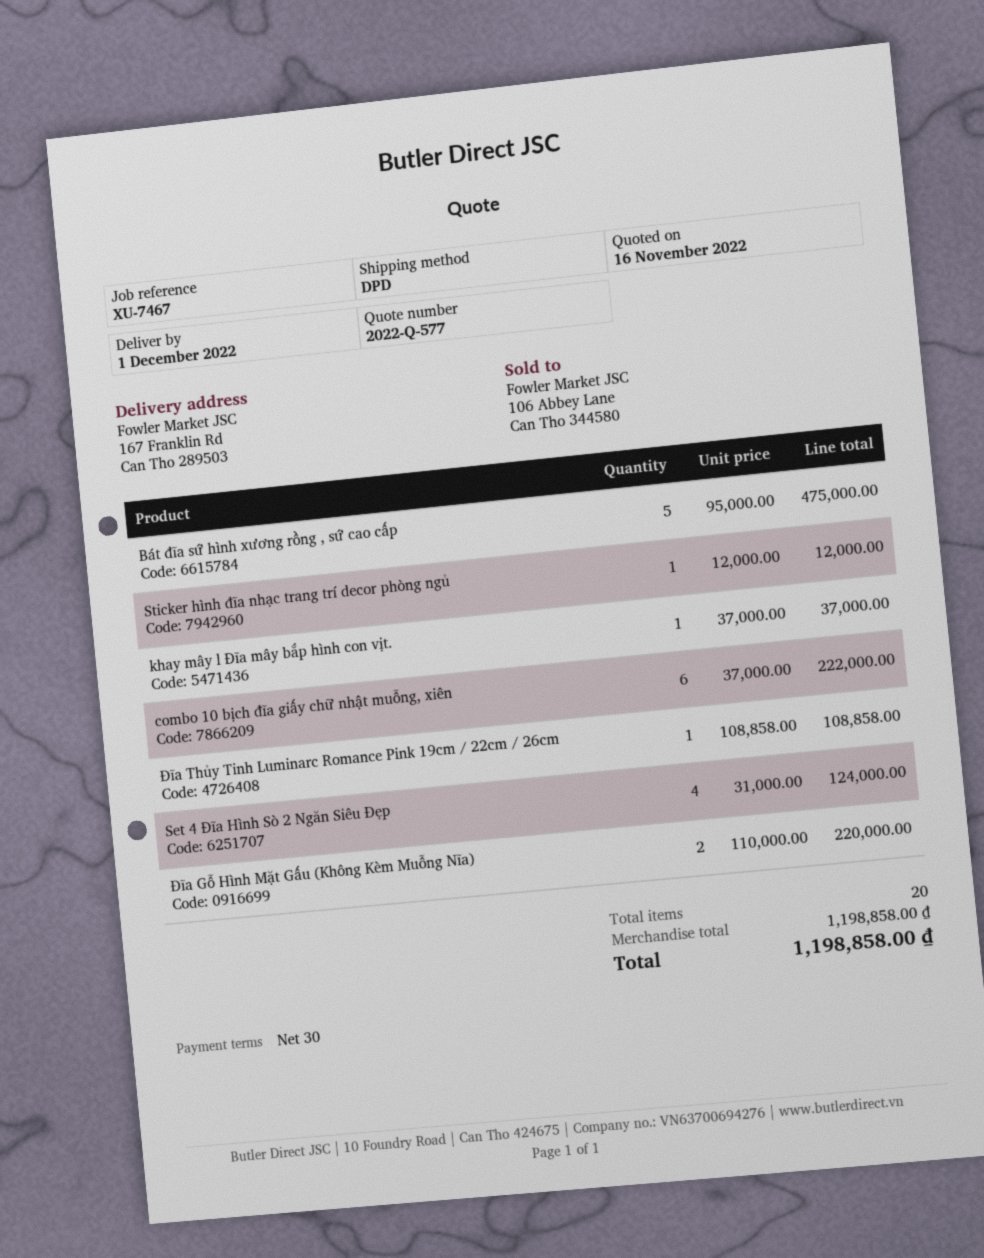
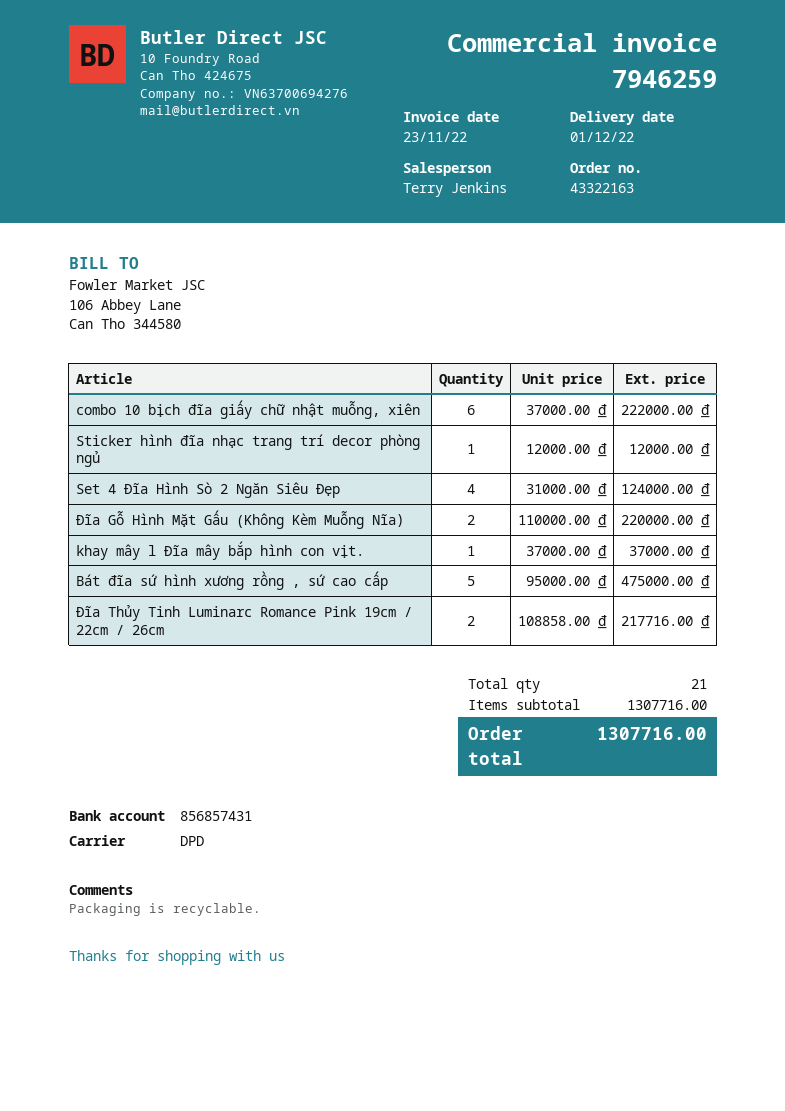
Đĩa Thủy Tinh Luminarc Romance Pink 19cm / 22cm / 26cm: 1 x 108858.00 = 108858.00 -> 2 x 108858.00 = 217716.00
total quantity: 20 -> 21
subtotal: 1198858.00 -> 1307716.00
total: 1198858.00 -> 1307716.00

